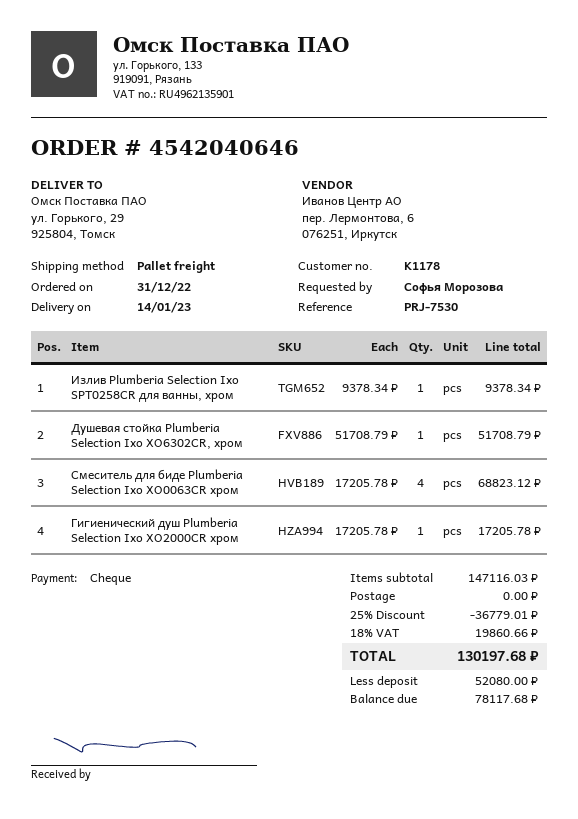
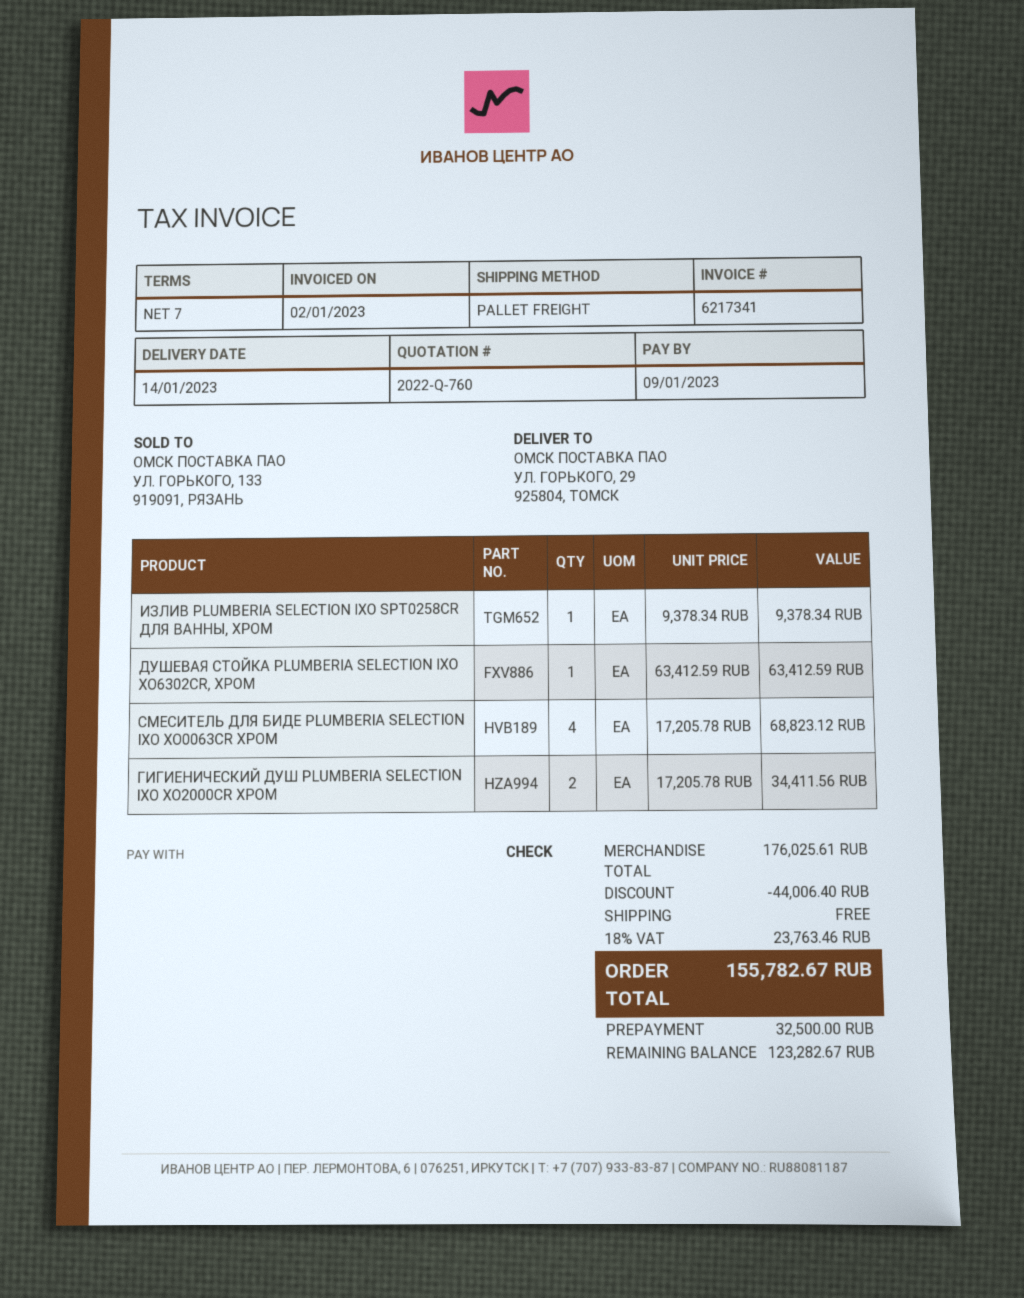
Душевая стойка Plumberia Selection Ixo XO6302CR, хром: 1 x 51708.79 = 51708.79 -> 1 x 63412.59 = 63412.59
Гигиенический душ Plumberia Selection Ixo XO2000CR хром: 1 x 17205.78 = 17205.78 -> 2 x 17205.78 = 34411.56
subtotal: 147116.03 -> 176025.61
discount: 36779.01 -> 44006.40
tax: 18% = 19860.66 -> 18% = 23763.46
total: 130197.68 -> 155782.67
deposit: 52080.00 -> 32500.00
balance: 78117.68 -> 123282.67

